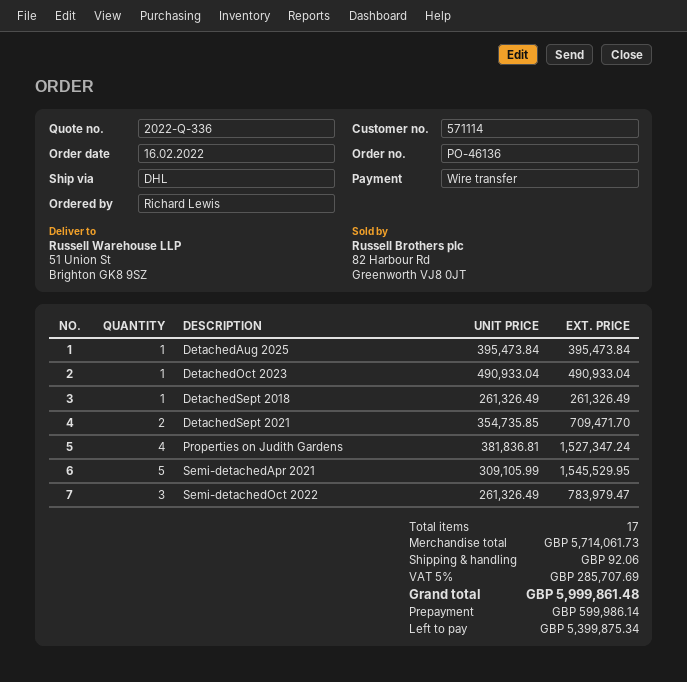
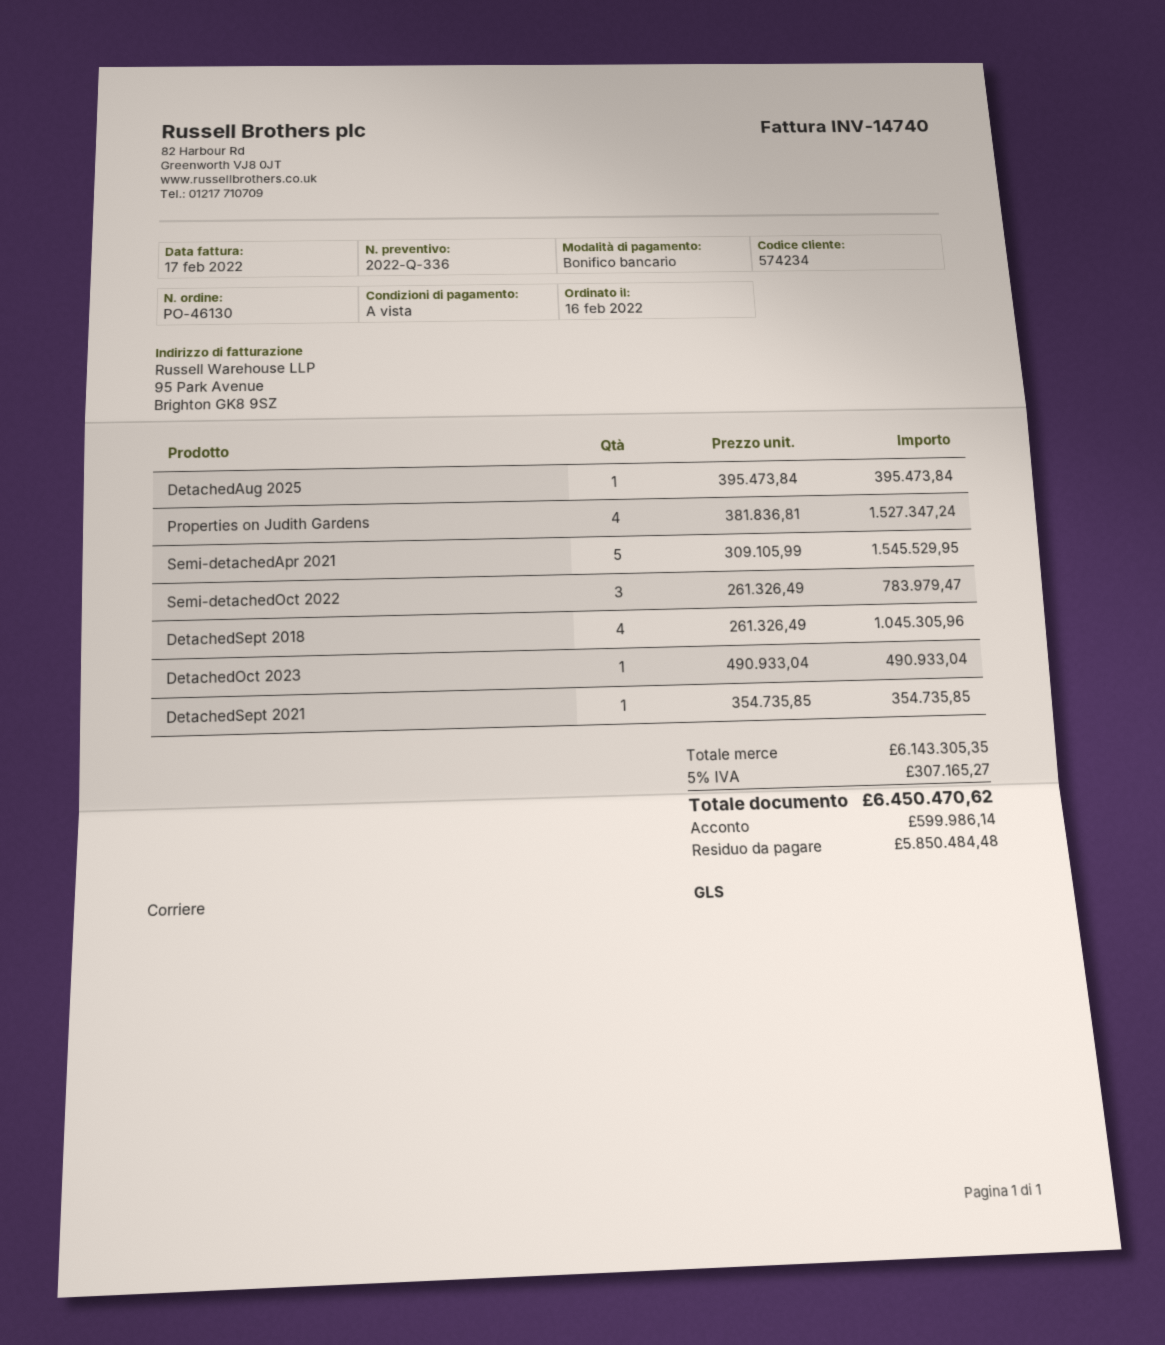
order number: PO-46136 -> PO-46130
customer number: 571114 -> 574234
shipping method: DHL -> GLS
DetachedSept 2018: 1 x 261326.49 = 261326.49 -> 4 x 261326.49 = 1045305.96
DetachedSept 2021: 2 x 354735.85 = 709471.70 -> 1 x 354735.85 = 354735.85
subtotal: 5714061.73 -> 6143305.35
shipping: 92.06 -> none
tax: 5% = 285707.69 -> 5% = 307165.27
total: 5999861.48 -> 6450470.62
balance: 5399875.34 -> 5850484.48

